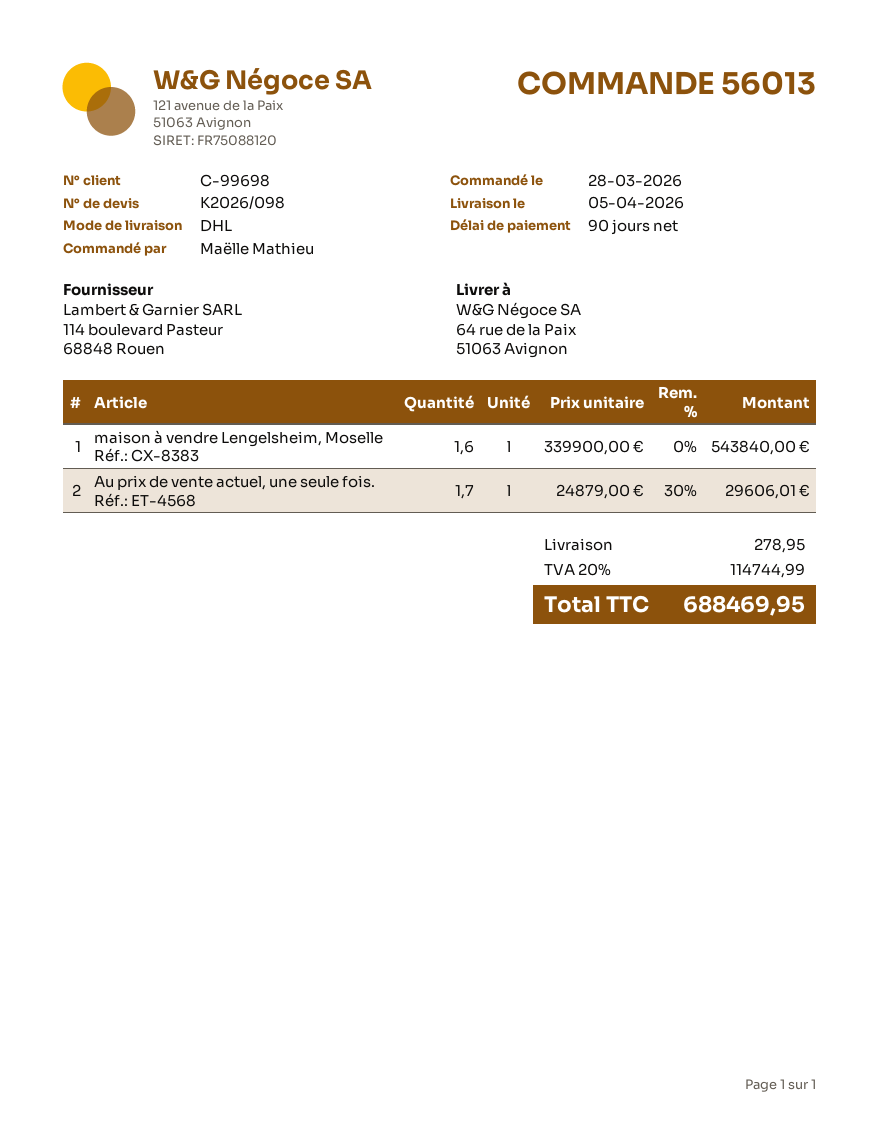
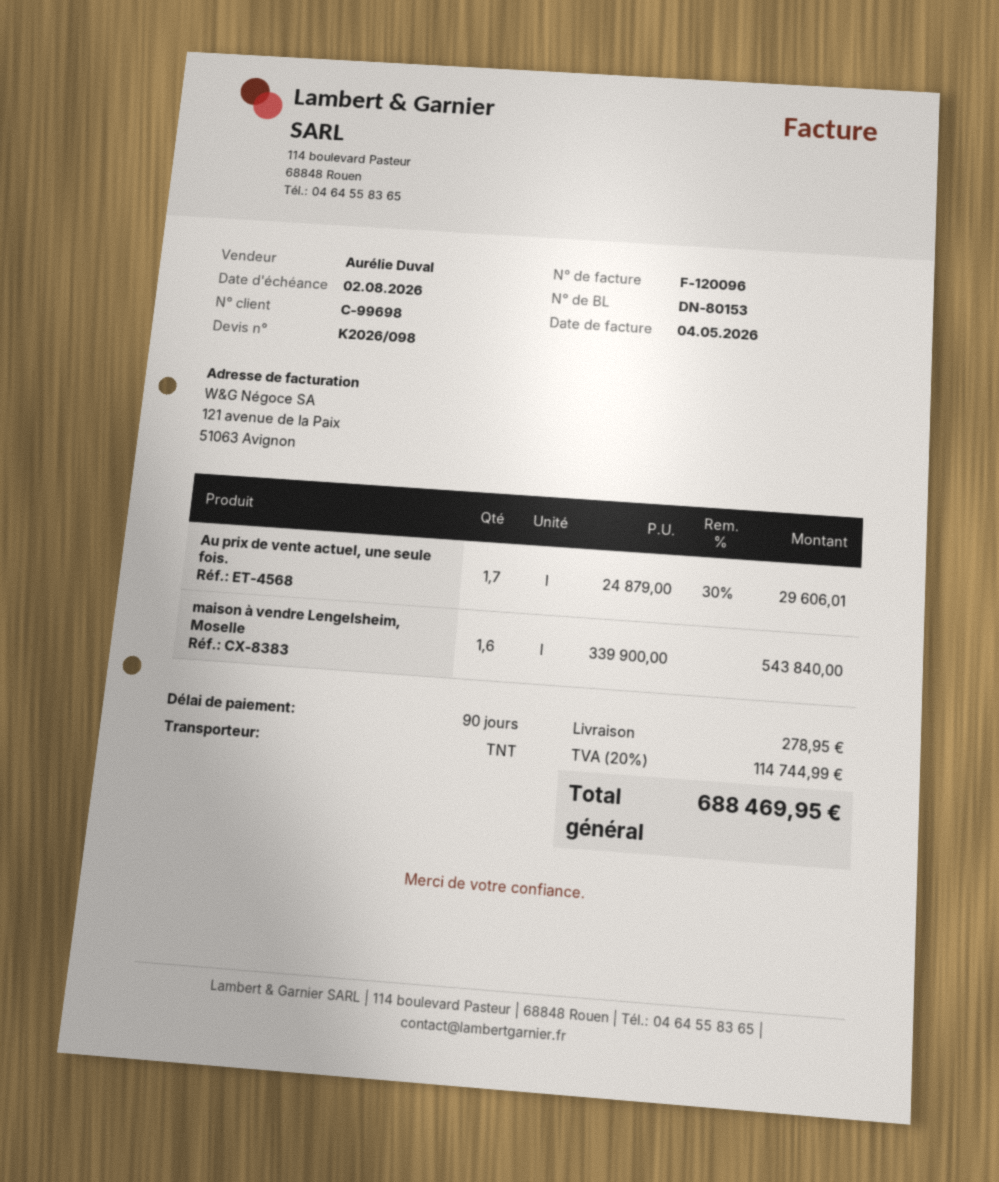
shipping method: DHL -> TNT

